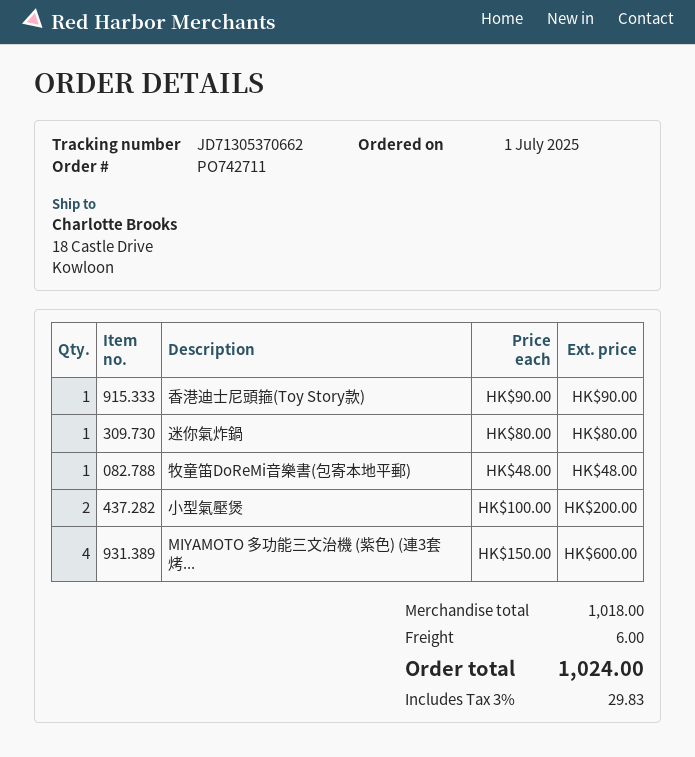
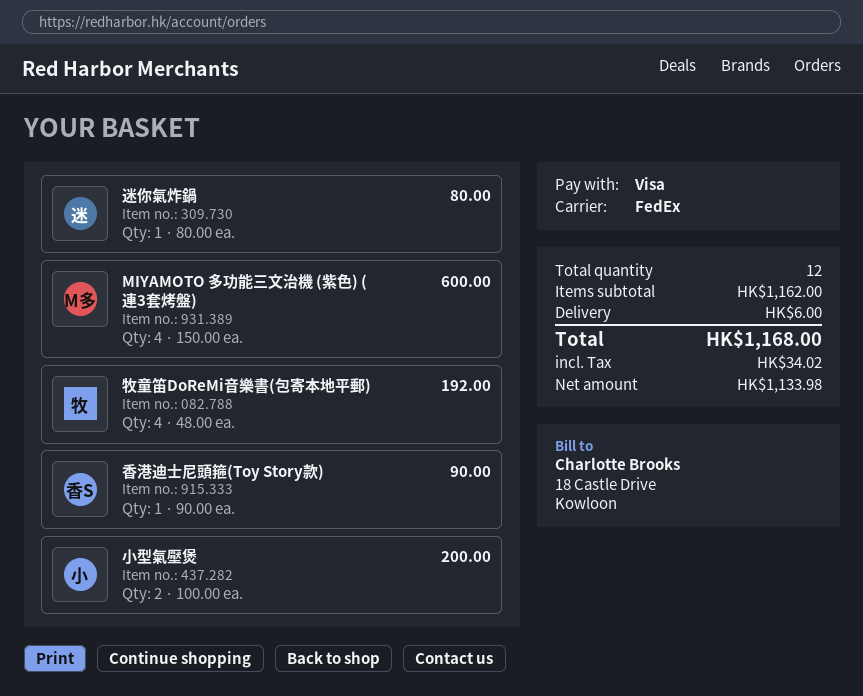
牧童笛DoReMi音樂書(包寄本地平郵): 1 x 48.00 = 48.00 -> 4 x 48.00 = 192.00
subtotal: 1018.00 -> 1162.00
tax: 29.83 -> 34.02
total: 1024.00 -> 1168.00

